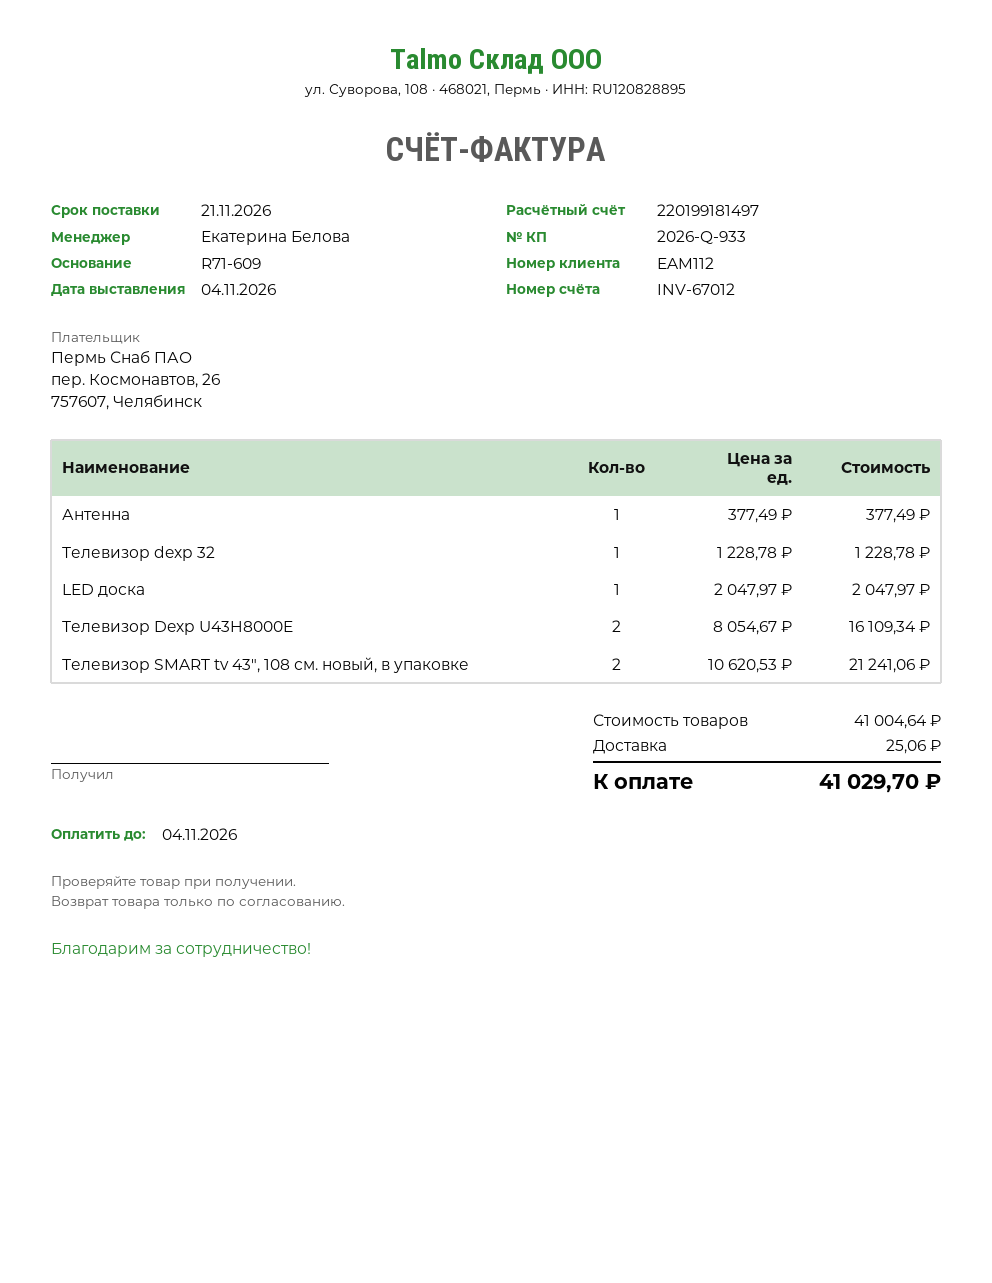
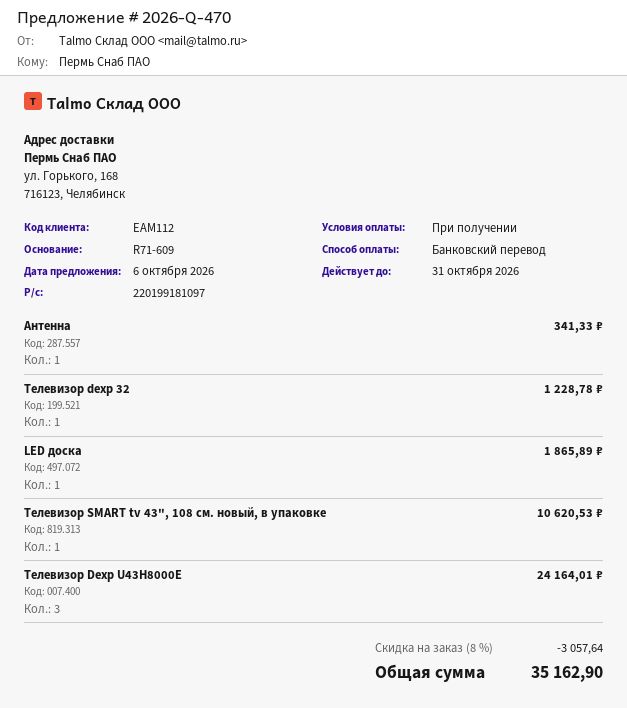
quote number: 2026-Q-933 -> 2026-Q-470
bank account: 220199181497 -> 220199181097
Антенна: 1 for 377.49 -> 1 for 341.33
LED доска: 1 for 2047.97 -> 1 for 1865.89
Телевизор Dexp U43H8000E: 2 for 16109.34 -> 3 for 24164.01
Телевизор SMART tv 43", 108 см. новый, в упаковке: 2 for 21241.06 -> 1 for 10620.53
discount: none -> 8% = 3057.64
shipping: 25.06 -> none
total: 41029.70 -> 35162.90

